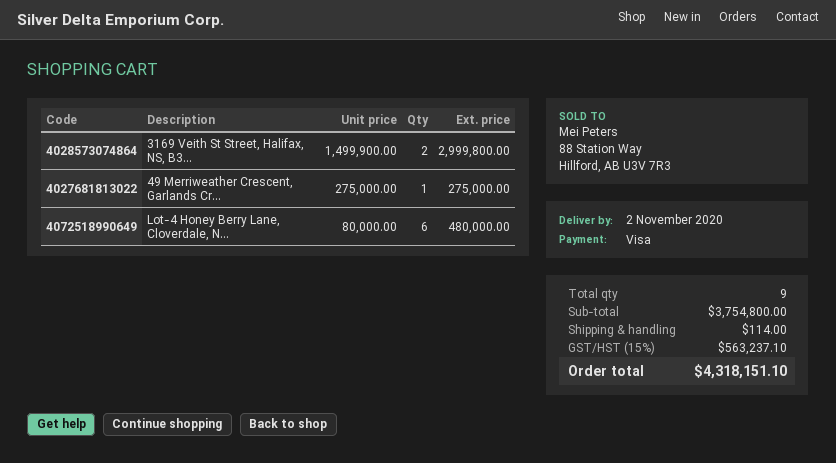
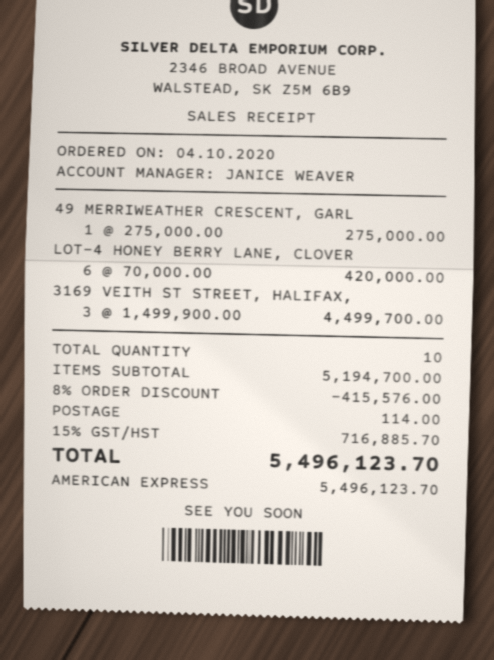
payment method: Visa -> American Express
3169 Veith St Street, Halifax, NS, B3...: 2 x 1499900.00 = 2999800.00 -> 3 x 1499900.00 = 4499700.00
Lot-4 Honey Berry Lane, Cloverdale, N...: 6 x 80000.00 = 480000.00 -> 6 x 70000.00 = 420000.00
total quantity: 9 -> 10
subtotal: 3754800.00 -> 5194700.00
discount: none -> 8% = 415576.00
tax: 15% = 563237.10 -> 15% = 716885.70
total: 4318151.10 -> 5496123.70

